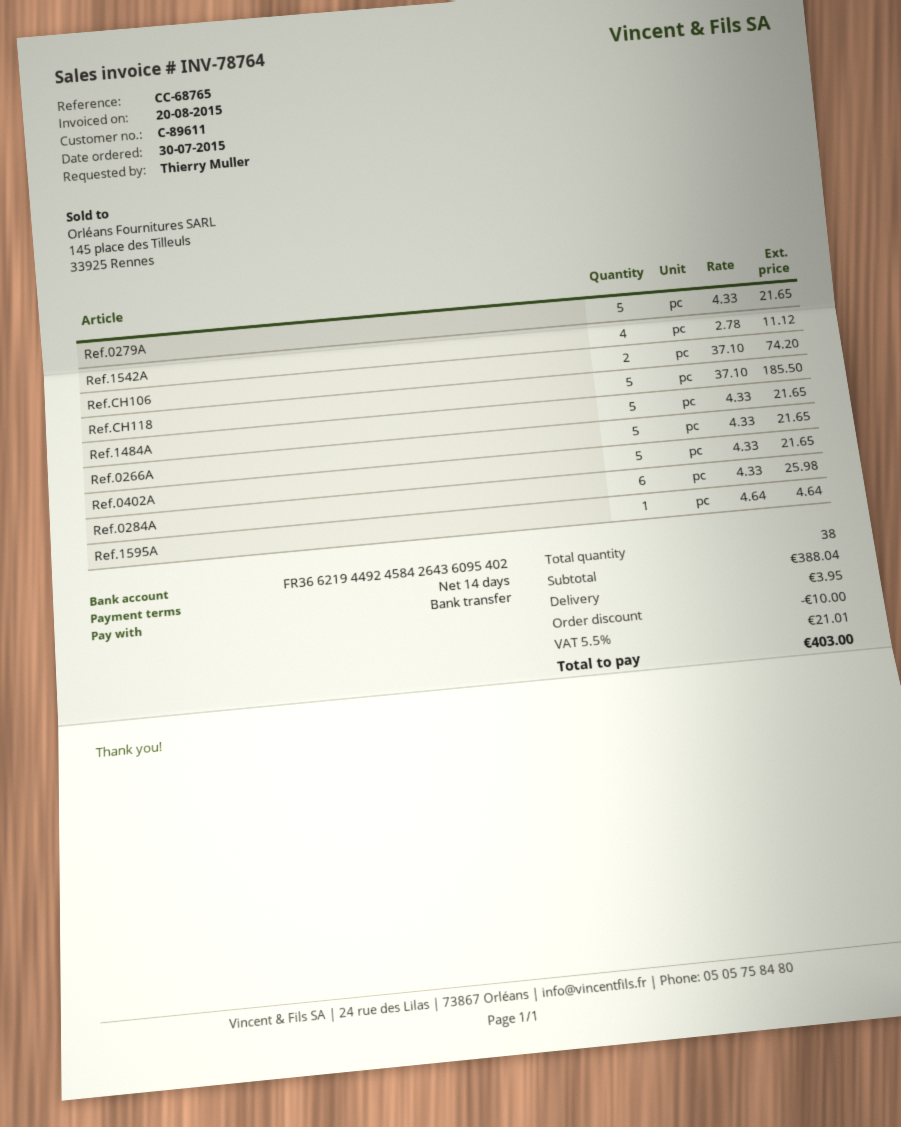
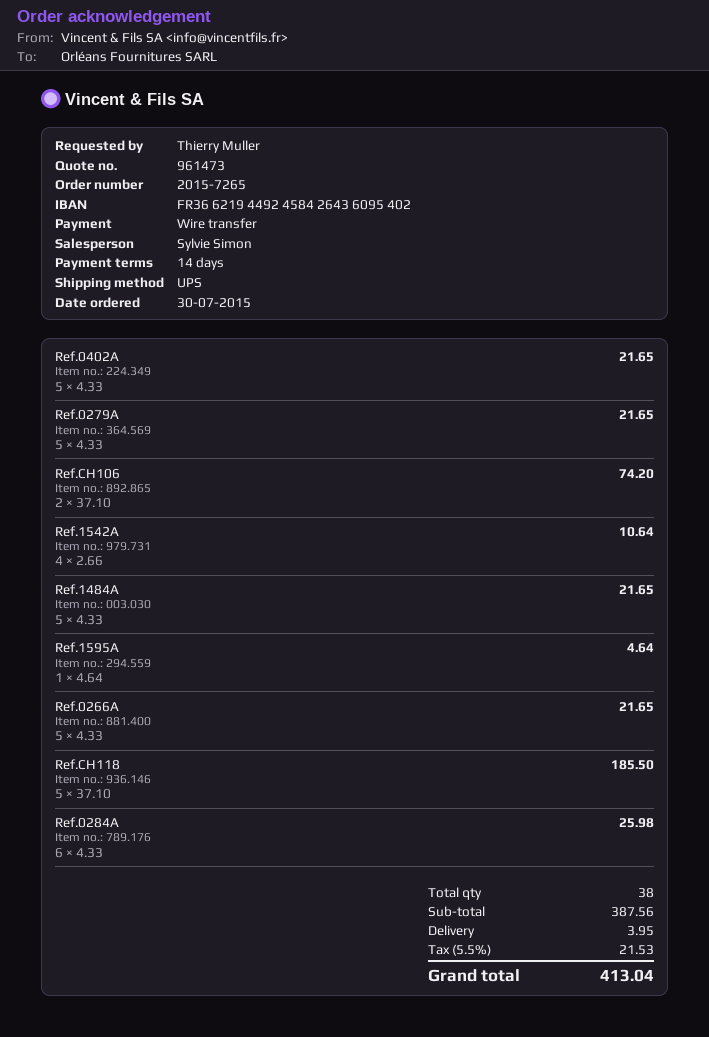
Ref.1542A: 4 x 2.78 = 11.12 -> 4 x 2.66 = 10.64
subtotal: 388.04 -> 387.56
discount: 10.00 -> none
tax: 5.5% = 21.01 -> 5.5% = 21.53
total: 403.00 -> 413.04

